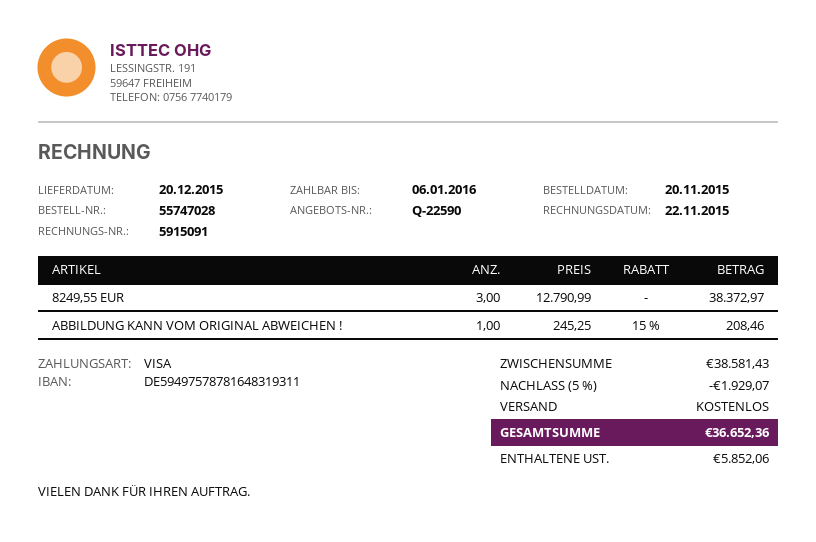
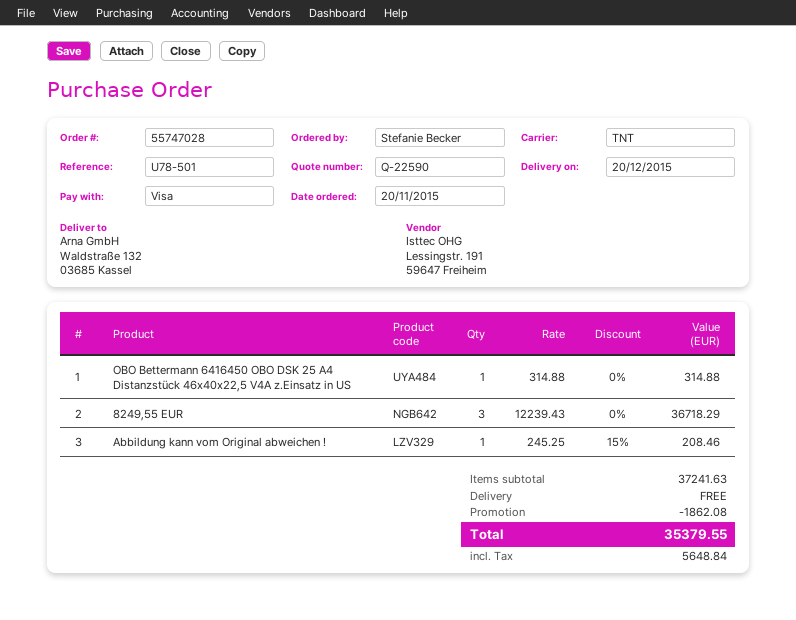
8249,55 EUR: 3 x 12790.99 = 38372.97 -> 3 x 12239.43 = 36718.29
OBO Bettermann 6416450 OBO DSK 25 A4 Distanzstück 46x40x22,5 V4A z.Einsatz in US: none -> 1 x 314.88 = 314.88
subtotal: 38581.43 -> 37241.63
discount: 1929.07 -> 1862.08
tax: 5852.06 -> 5648.84
total: 36652.36 -> 35379.55

